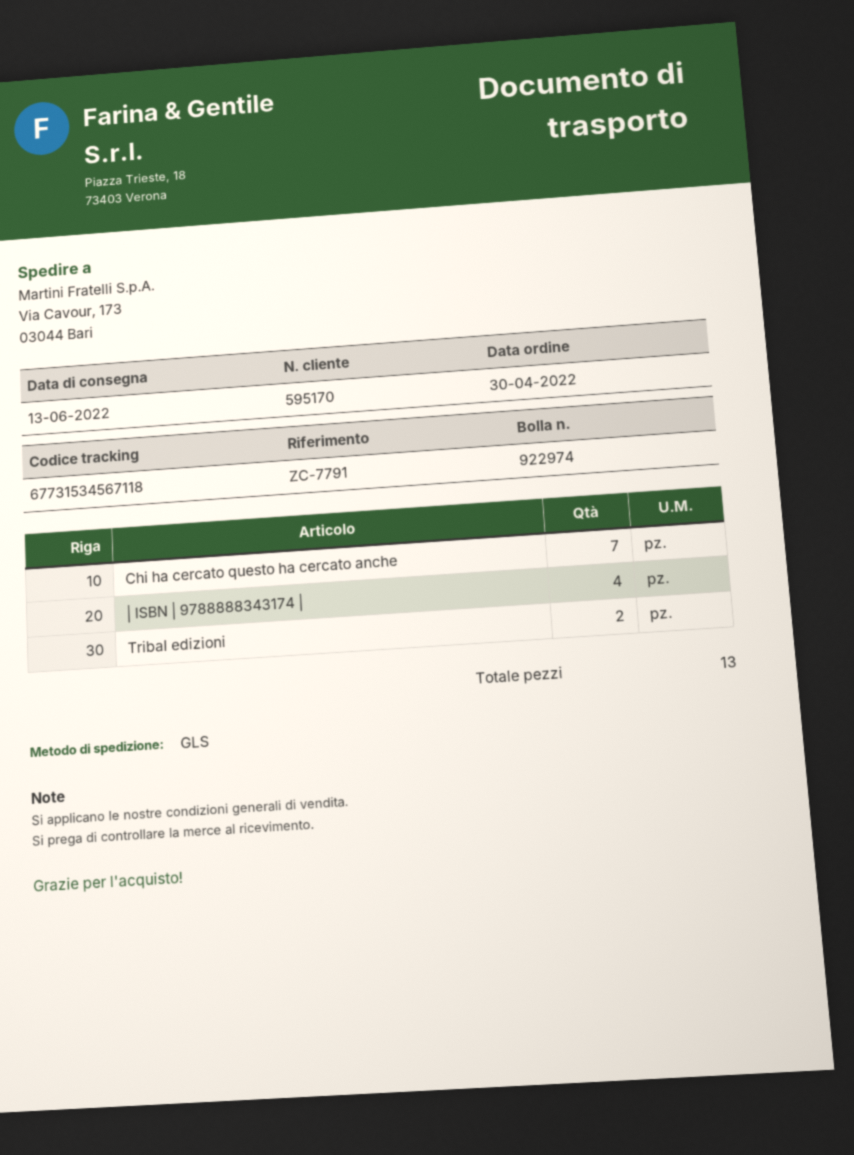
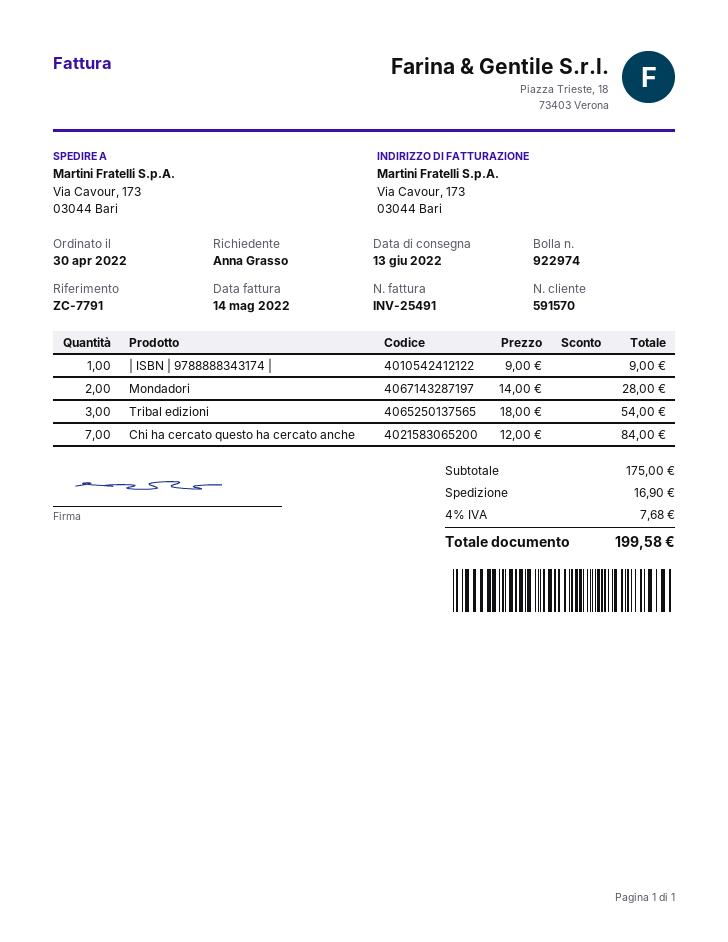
customer number: 595170 -> 591570
| ISBN | 9788888343174 |: 4 -> 1
Tribal edizioni: 2 -> 3
Mondadori: none -> 2

